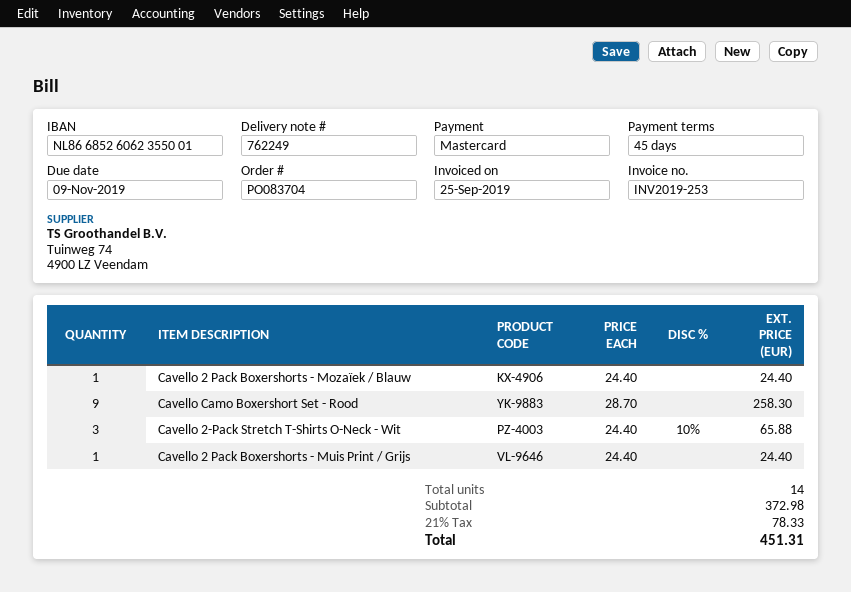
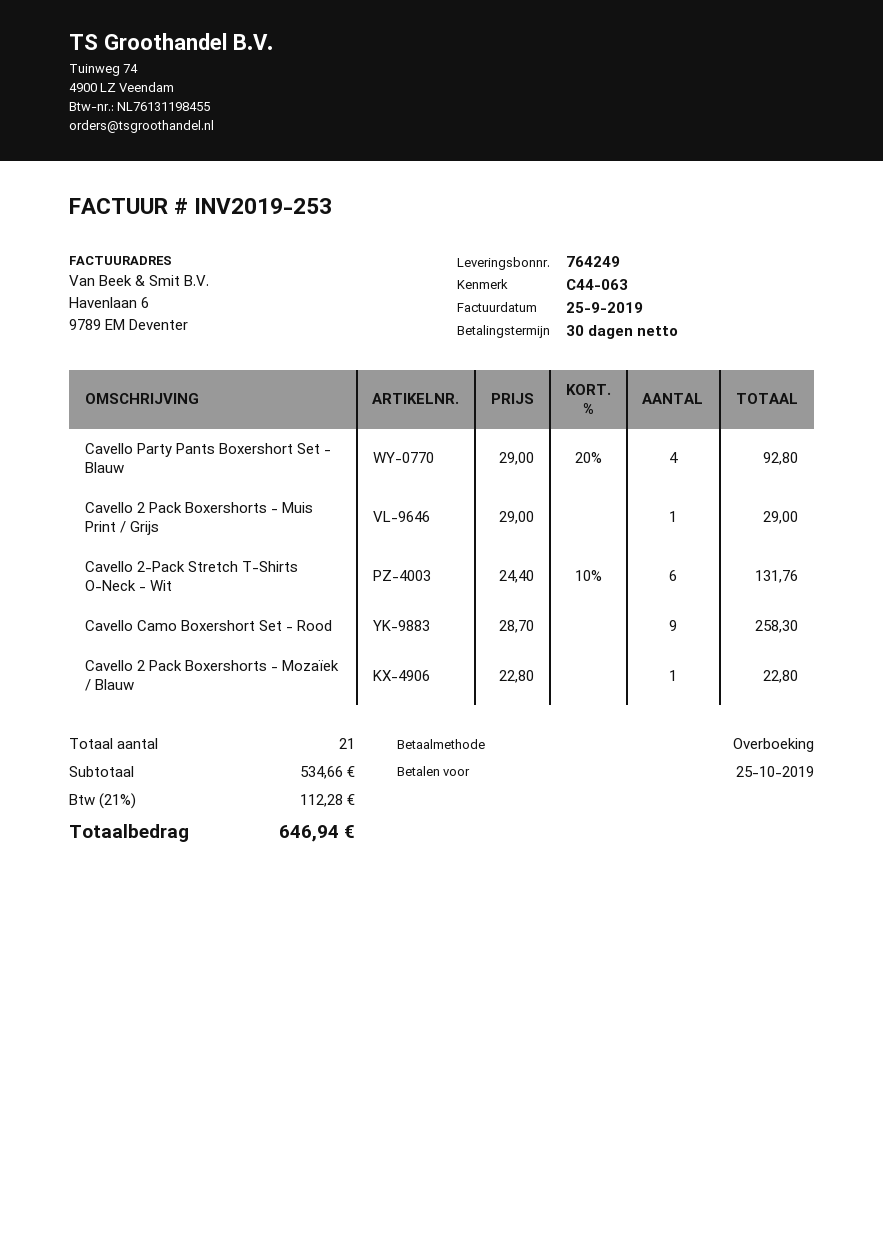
delivery note number: 762249 -> 764249
payment terms: 45 days -> 30 days
due date: 2019-11-09 -> 2019-10-25
payment method: Mastercard -> bank transfer
Cavello 2 Pack Boxershorts - Mozaïek / Blauw: 1 x 24.40 = 24.40 -> 1 x 22.80 = 22.80
Cavello 2-Pack Stretch T-Shirts O-Neck - Wit: 3 x 24.40 - 10% = 65.88 -> 6 x 24.40 - 10% = 131.76
Cavello 2 Pack Boxershorts - Muis Print / Grijs: 1 x 24.40 = 24.40 -> 1 x 29.00 = 29.00
Cavello Party Pants Boxershort Set - Blauw: none -> 4 x 29.00 - 20% = 92.80
total quantity: 14 -> 21
subtotal: 372.98 -> 534.66
tax: 21% = 78.33 -> 21% = 112.28
total: 451.31 -> 646.94

